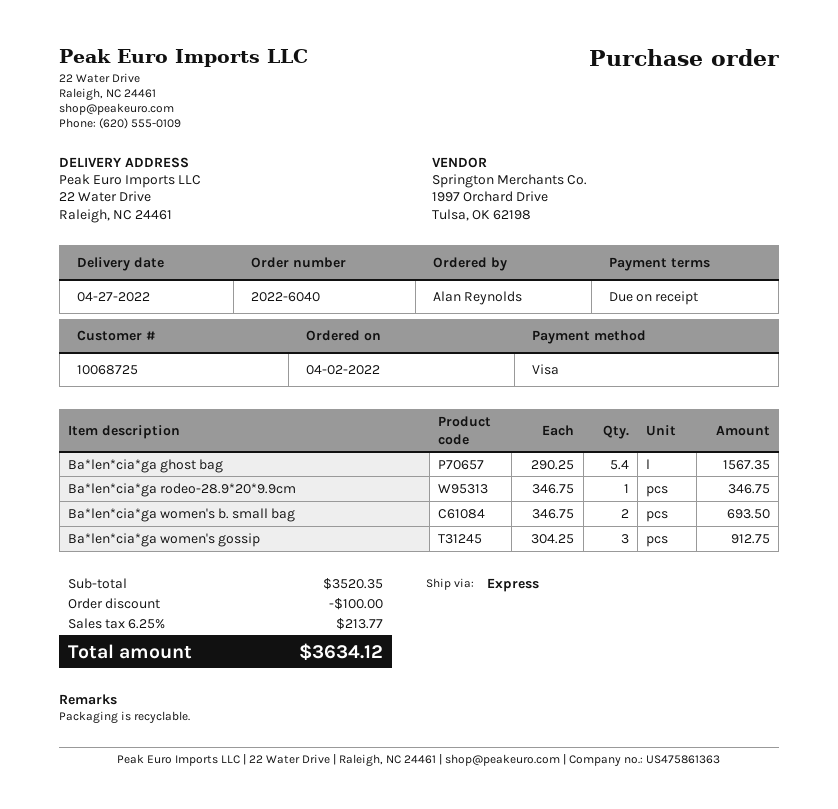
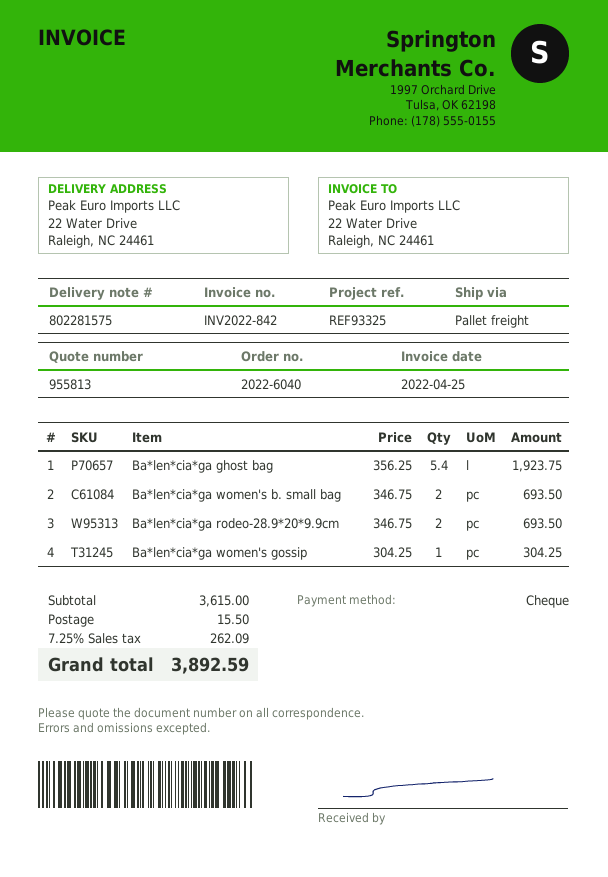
payment method: Visa -> cheque
shipping method: express -> pallet freight
Ba*len*cia*ga ghost bag: 5.4 x 290.25 = 1567.35 -> 5.4 x 356.25 = 1923.75
Ba*len*cia*ga rodeo-28.9*20*9.9cm: 1 x 346.75 = 346.75 -> 2 x 346.75 = 693.50
Ba*len*cia*ga women's gossip: 3 x 304.25 = 912.75 -> 1 x 304.25 = 304.25
subtotal: 3520.35 -> 3615.00
discount: 100.00 -> none
shipping: none -> 15.50
tax: 6.25% = 213.77 -> 7.25% = 262.09
total: 3634.12 -> 3892.59

